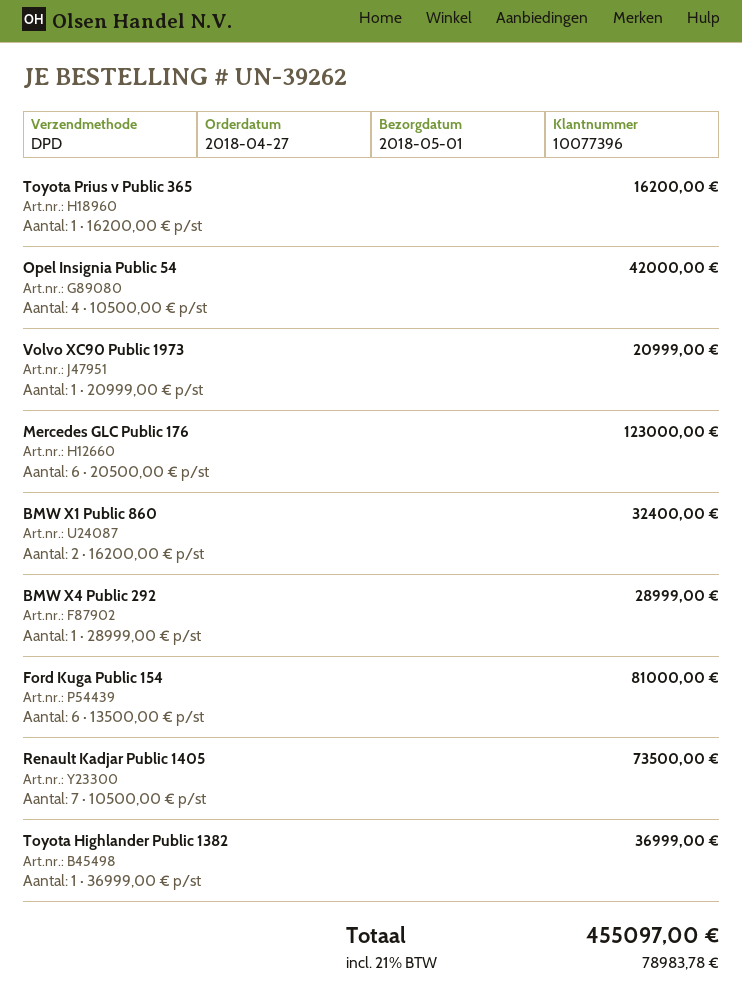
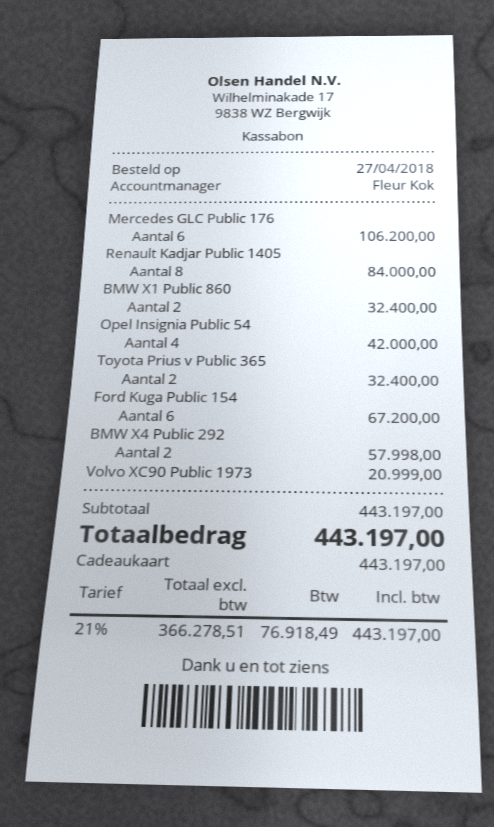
Toyota Prius v Public 365: 1 for 16200.00 -> 2 for 32400.00
Mercedes GLC Public 176: 6 for 123000.00 -> 6 for 106200.00
BMW X4 Public 292: 1 for 28999.00 -> 2 for 57998.00
Ford Kuga Public 154: 6 for 81000.00 -> 6 for 67200.00
Renault Kadjar Public 1405: 7 for 73500.00 -> 8 for 84000.00
Toyota Highlander Public 1382: 1 for 36999.00 -> none
tax: 21% = 78983.78 -> 21% = 76918.49
total: 455097.00 -> 443197.00

